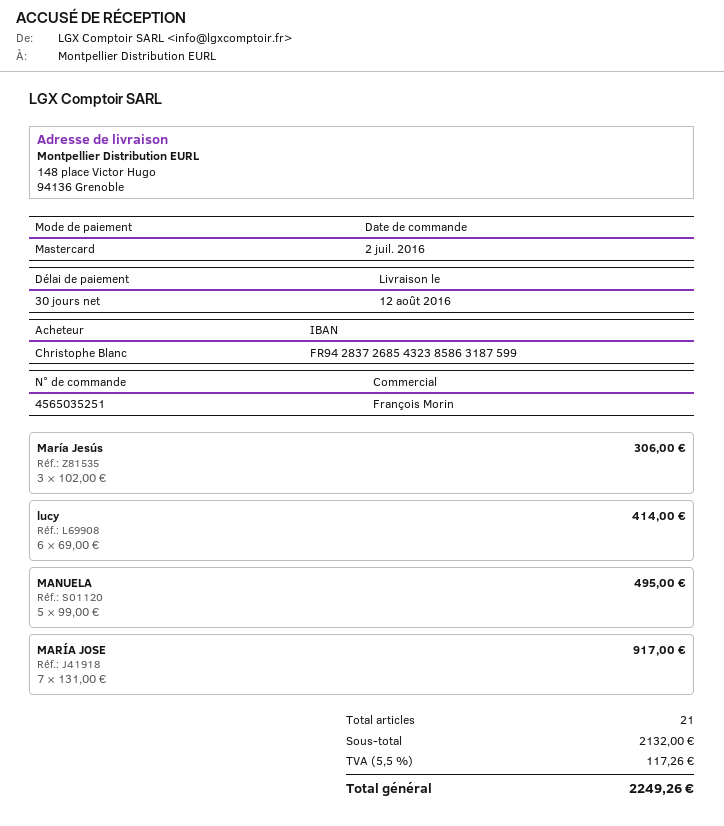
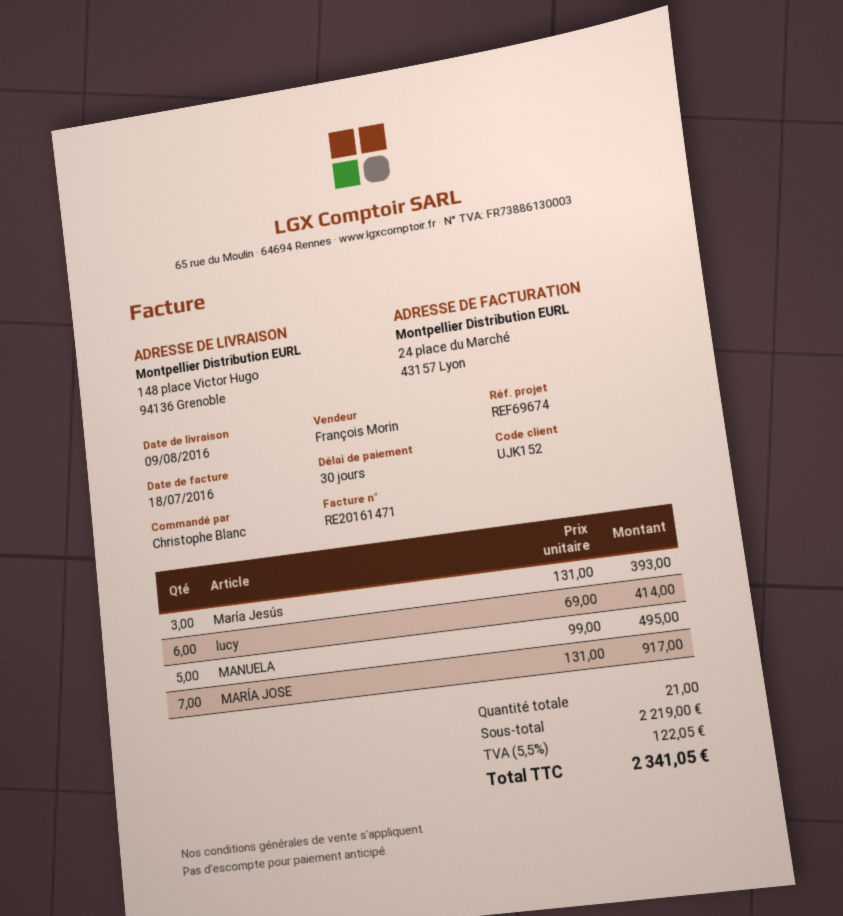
delivery date: 2016-08-12 -> 2016-08-09
María Jesús: 3 x 102.00 = 306.00 -> 3 x 131.00 = 393.00
subtotal: 2132.00 -> 2219.00
tax: 5.5% = 117.26 -> 5.5% = 122.05
total: 2249.26 -> 2341.05

